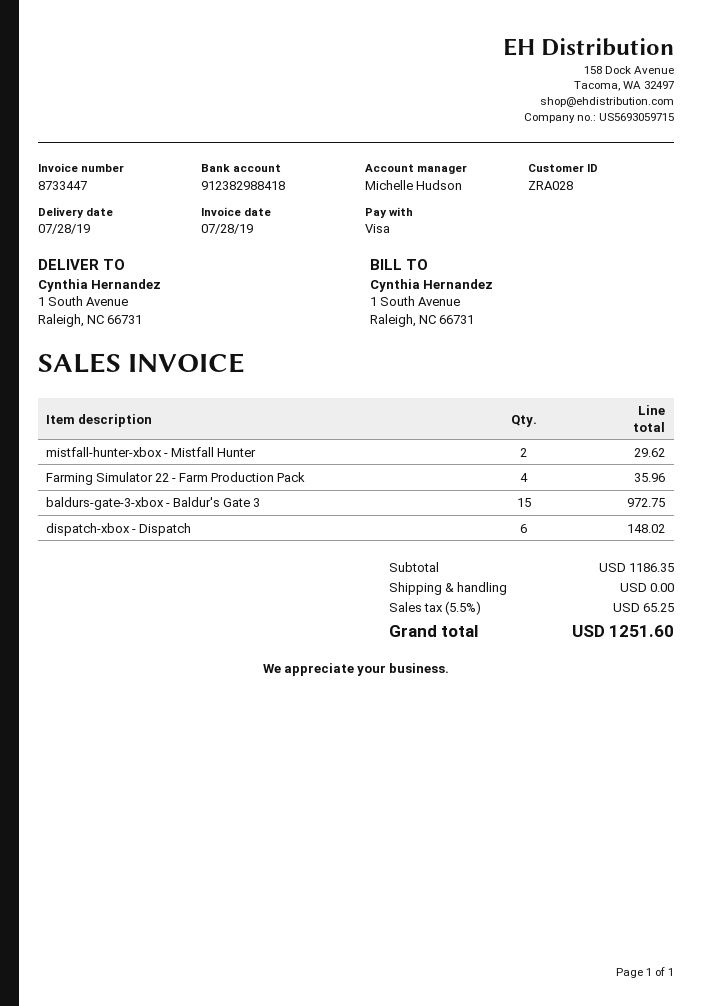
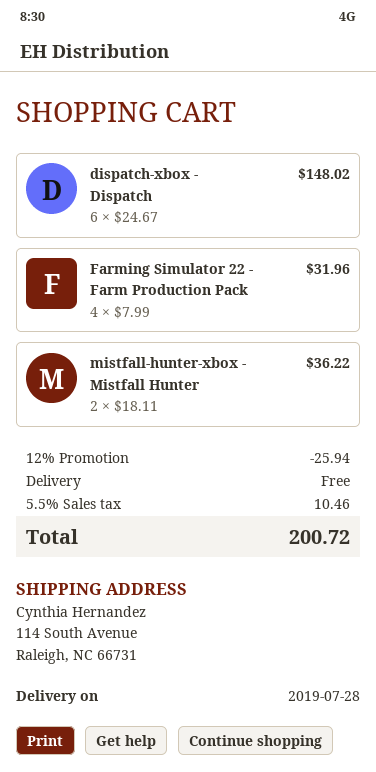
ship to: 1 South Avenue, Raleigh, NC 66731 -> 114 South Avenue, Raleigh, NC 66731
mistfall-hunter-xbox - Mistfall Hunter: 2 for 29.62 -> 2 for 36.22
Farming Simulator 22 - Farm Production Pack: 4 for 35.96 -> 4 for 31.96
baldurs-gate-3-xbox - Baldur's Gate 3: 15 for 972.75 -> none
discount: none -> 12% = 25.94
tax: 5.5% = 65.25 -> 5.5% = 10.46
total: 1251.60 -> 200.72

